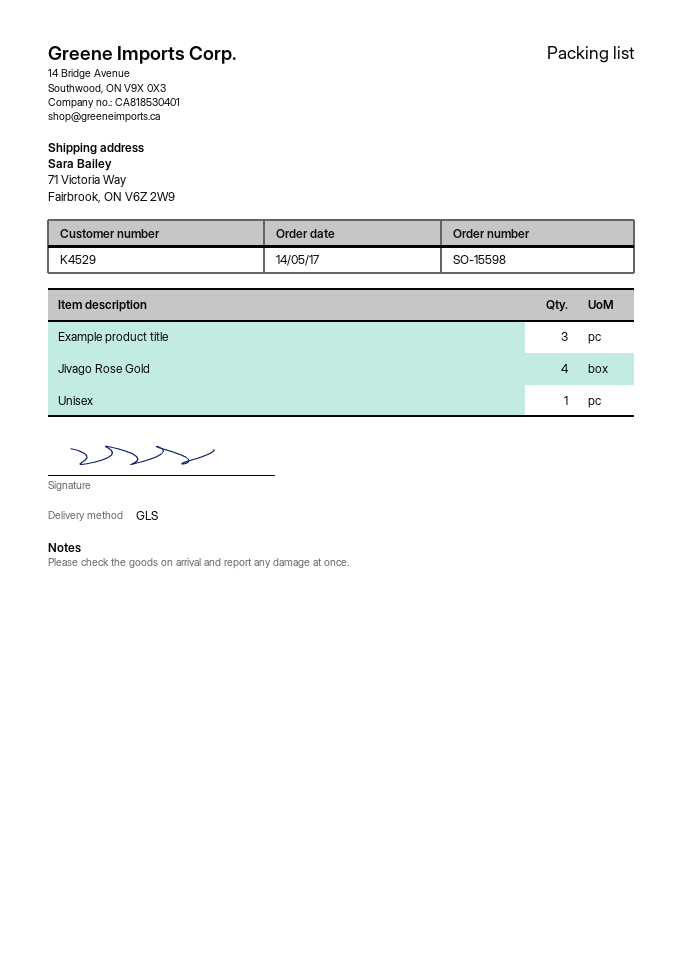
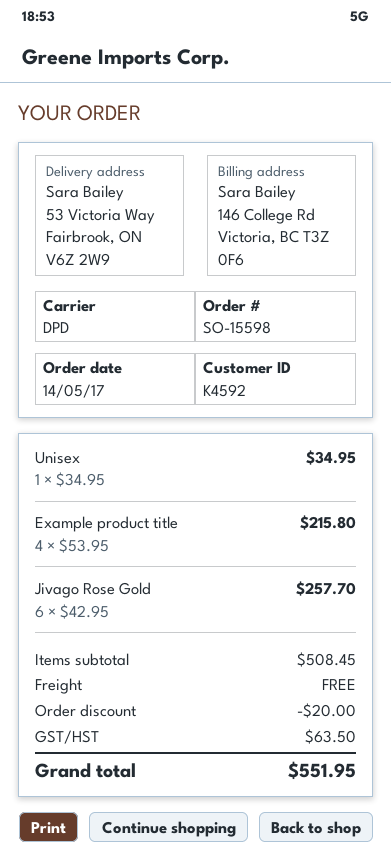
customer number: K4529 -> K4592
shipping method: GLS -> DPD
ship to: 71 Victoria Way, Fairbrook, ON V6Z 2W9 -> 53 Victoria Way, Fairbrook, ON V6Z 2W9
Example product title: 3 -> 4
Jivago Rose Gold: 4 -> 6

